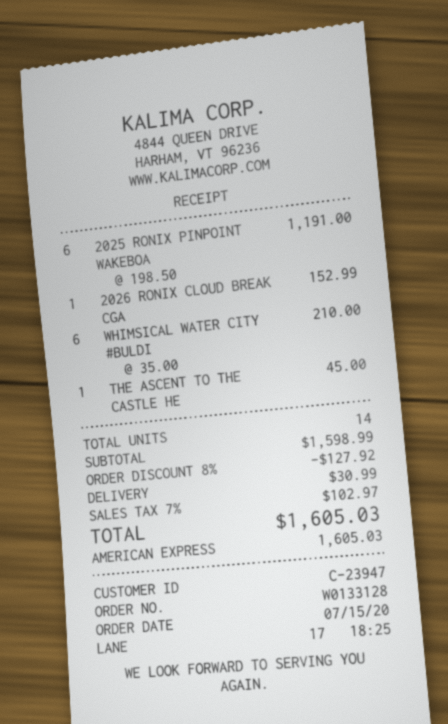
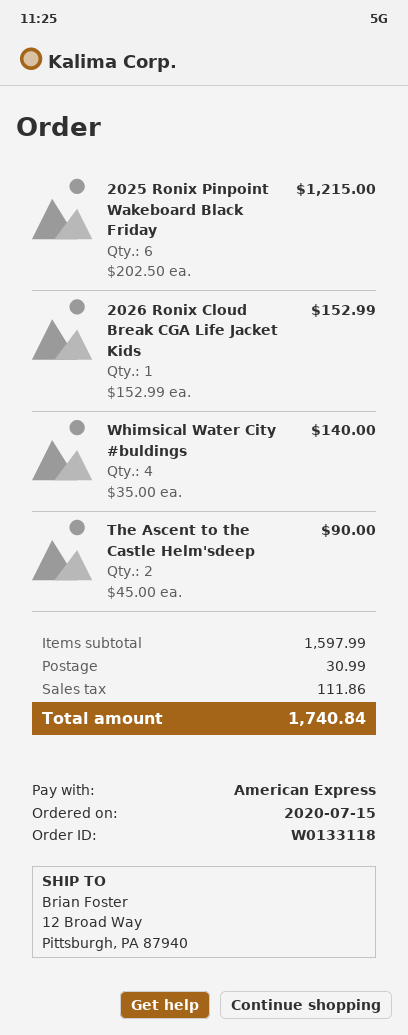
order number: W0133128 -> W0133118
2025 RONIX PINPOINT WAKEBOA: 6 x 198.50 = 1191.00 -> 6 x 202.50 = 1215.00
WHIMSICAL WATER CITY #BULDI: 6 x 35.00 = 210.00 -> 4 x 35.00 = 140.00
THE ASCENT TO THE CASTLE HE: 1 x 45.00 = 45.00 -> 2 x 45.00 = 90.00
subtotal: 1598.99 -> 1597.99
discount: 8% = 127.92 -> none
tax: 102.97 -> 111.86
total: 1605.03 -> 1740.84

